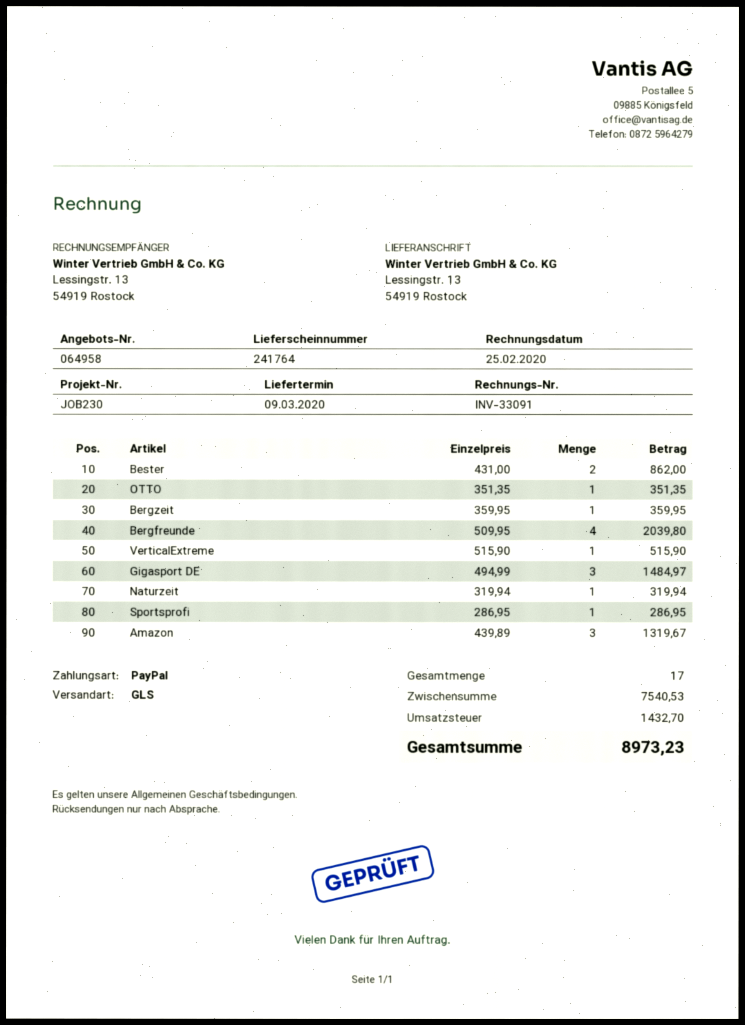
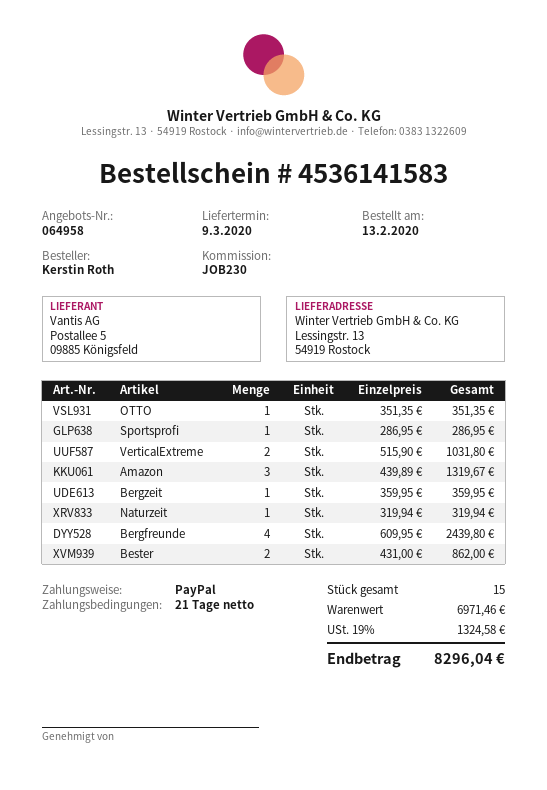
Bergfreunde: 4 x 509.95 = 2039.80 -> 4 x 609.95 = 2439.80
VerticalExtreme: 1 x 515.90 = 515.90 -> 2 x 515.90 = 1031.80
Gigasport DE: 3 x 494.99 = 1484.97 -> none
total quantity: 17 -> 15
subtotal: 7540.53 -> 6971.46
tax: 1432.70 -> 1324.58
total: 8973.23 -> 8296.04

